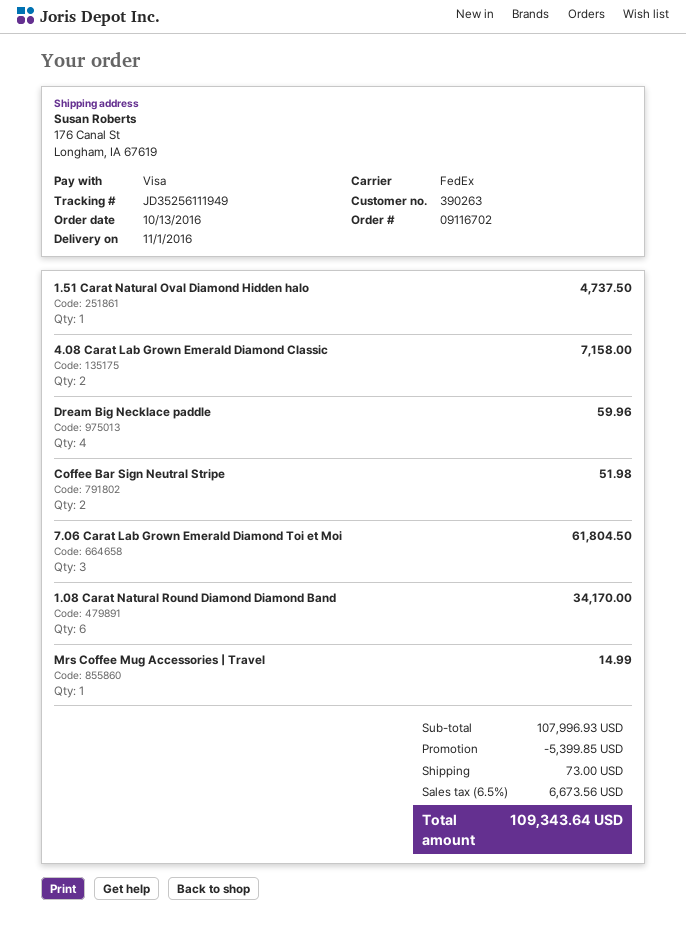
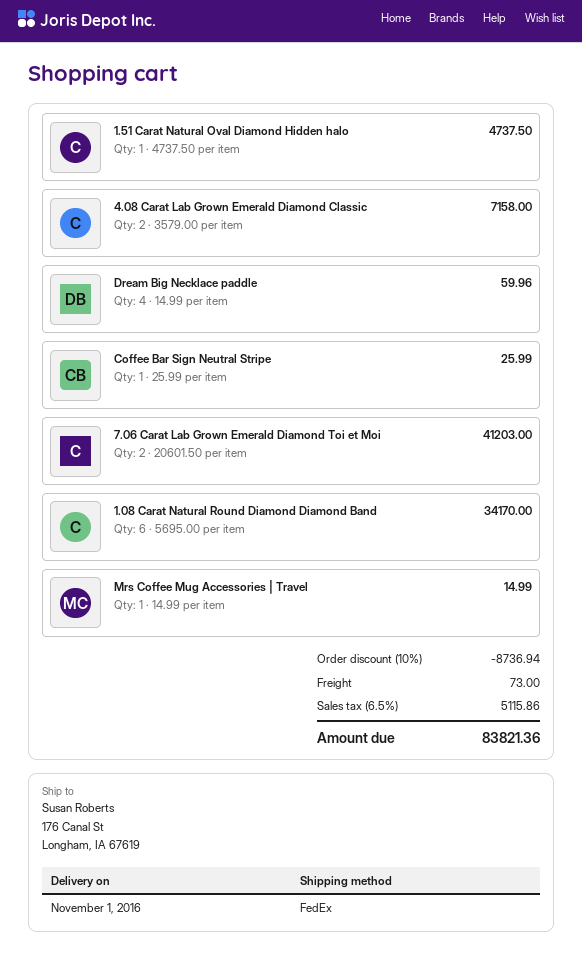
Coffee Bar Sign Neutral Stripe: 2 for 51.98 -> 1 for 25.99
7.06 Carat Lab Grown Emerald Diamond Toi et Moi: 3 for 61804.50 -> 2 for 41203.00
discount: 5399.85 -> 8736.94
tax: 6.5% = 6673.56 -> 6.5% = 5115.86
total: 109343.64 -> 83821.36

